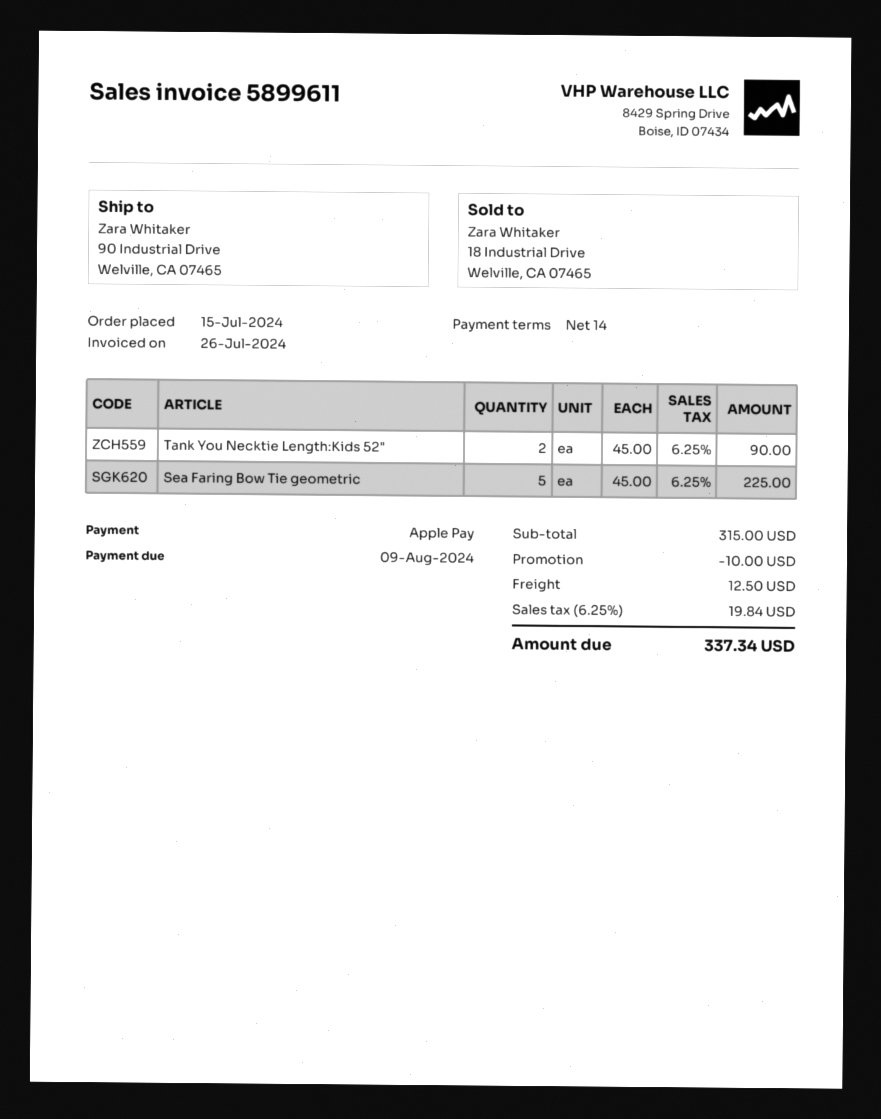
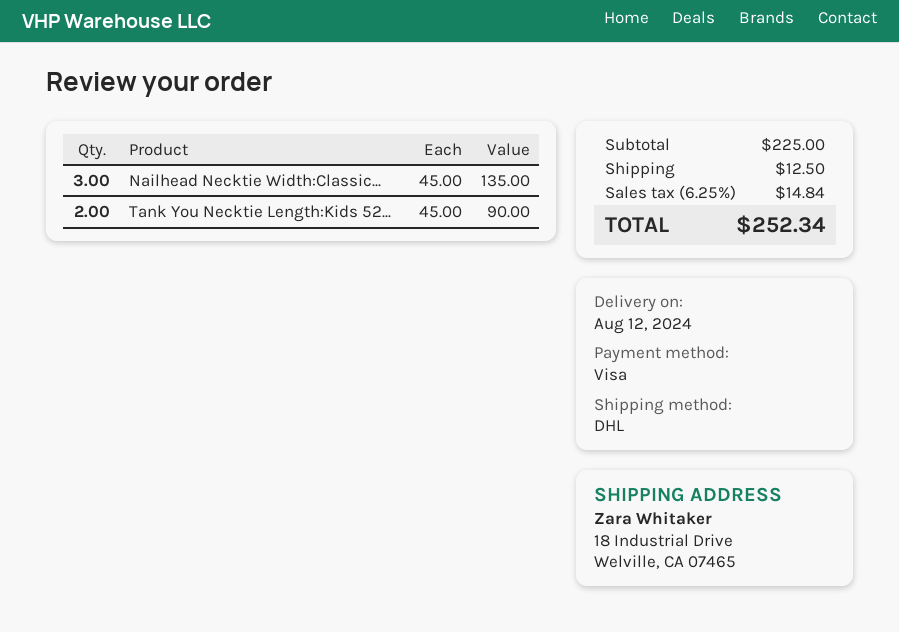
payment method: Apple Pay -> Visa
ship to: 90 Industrial Drive, Welville, CA 07465 -> 18 Industrial Drive, Welville, CA 07465
Sea Faring Bow Tie geometric: 5 x 45.00 = 225.00 -> none
Nailhead Necktie Width:Classic...: none -> 3 x 45.00 = 135.00
subtotal: 315.00 -> 225.00
discount: 10.00 -> none
tax: 6.25% = 19.84 -> 6.25% = 14.84
total: 337.34 -> 252.34

